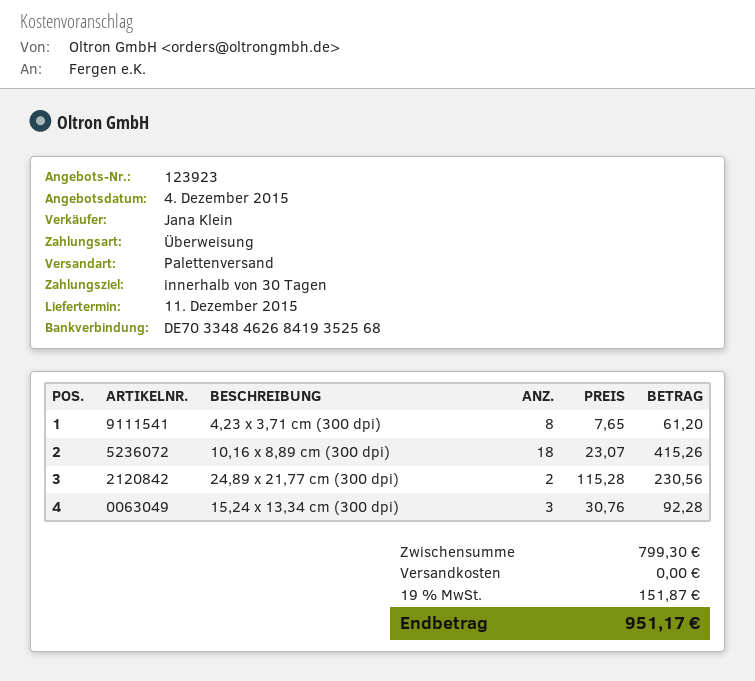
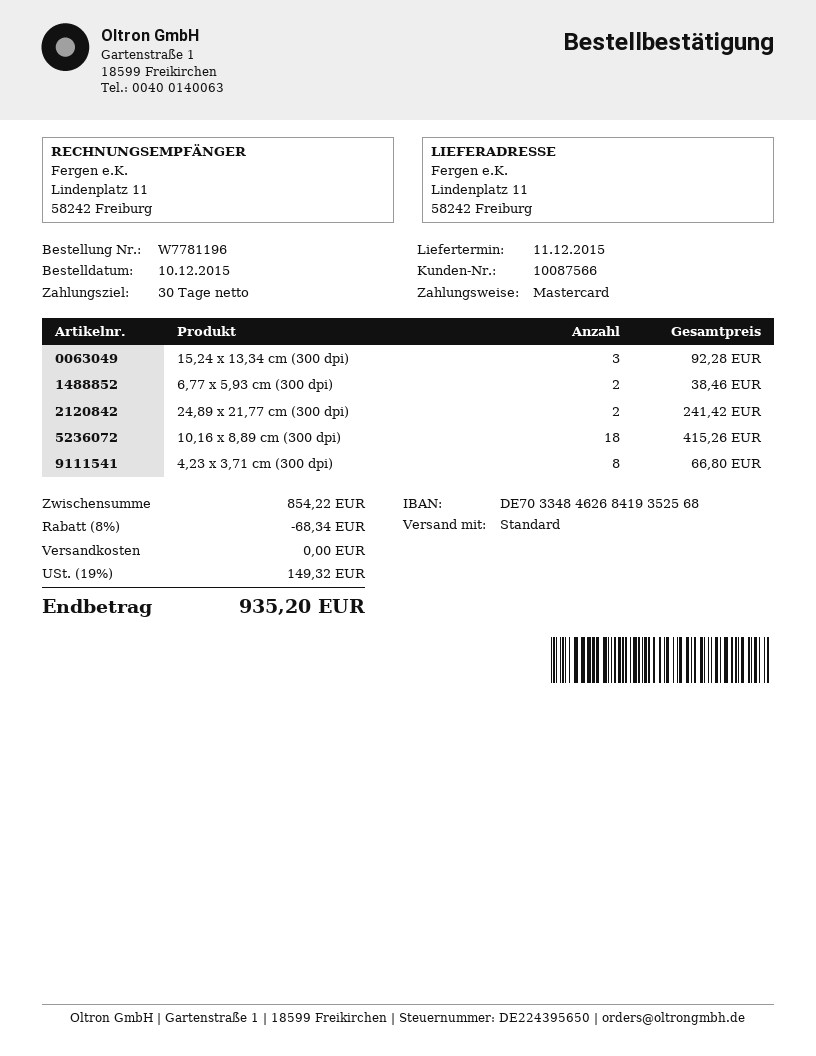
payment method: bank transfer -> Mastercard
shipping method: pallet freight -> standard
4,23 x 3,71 cm (300 dpi): 8 for 61.20 -> 8 for 66.80
24,89 x 21,77 cm (300 dpi): 2 for 230.56 -> 2 for 241.42
6,77 x 5,93 cm (300 dpi): none -> 2 for 38.46
subtotal: 799.30 -> 854.22
discount: none -> 8% = 68.34
tax: 19% = 151.87 -> 19% = 149.32
total: 951.17 -> 935.20

